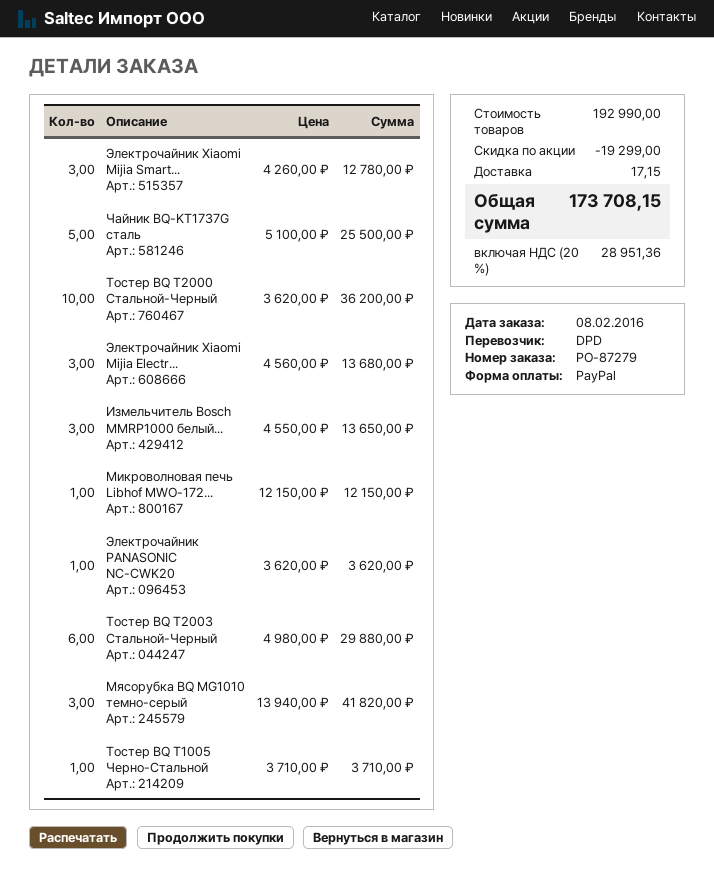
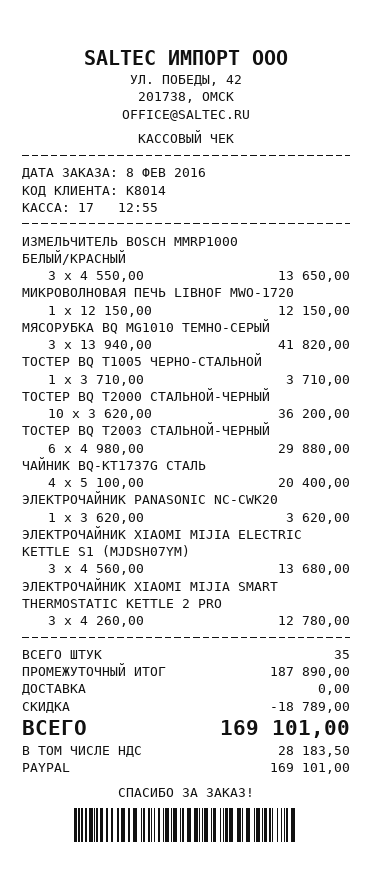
Чайник BQ-KT1737G сталь: 5 x 5100.00 = 25500.00 -> 4 x 5100.00 = 20400.00
subtotal: 192990.00 -> 187890.00
discount: 19299.00 -> 18789.00
shipping: 17.15 -> 0.00
tax: 28951.36 -> 28183.50
total: 173708.15 -> 169101.00

